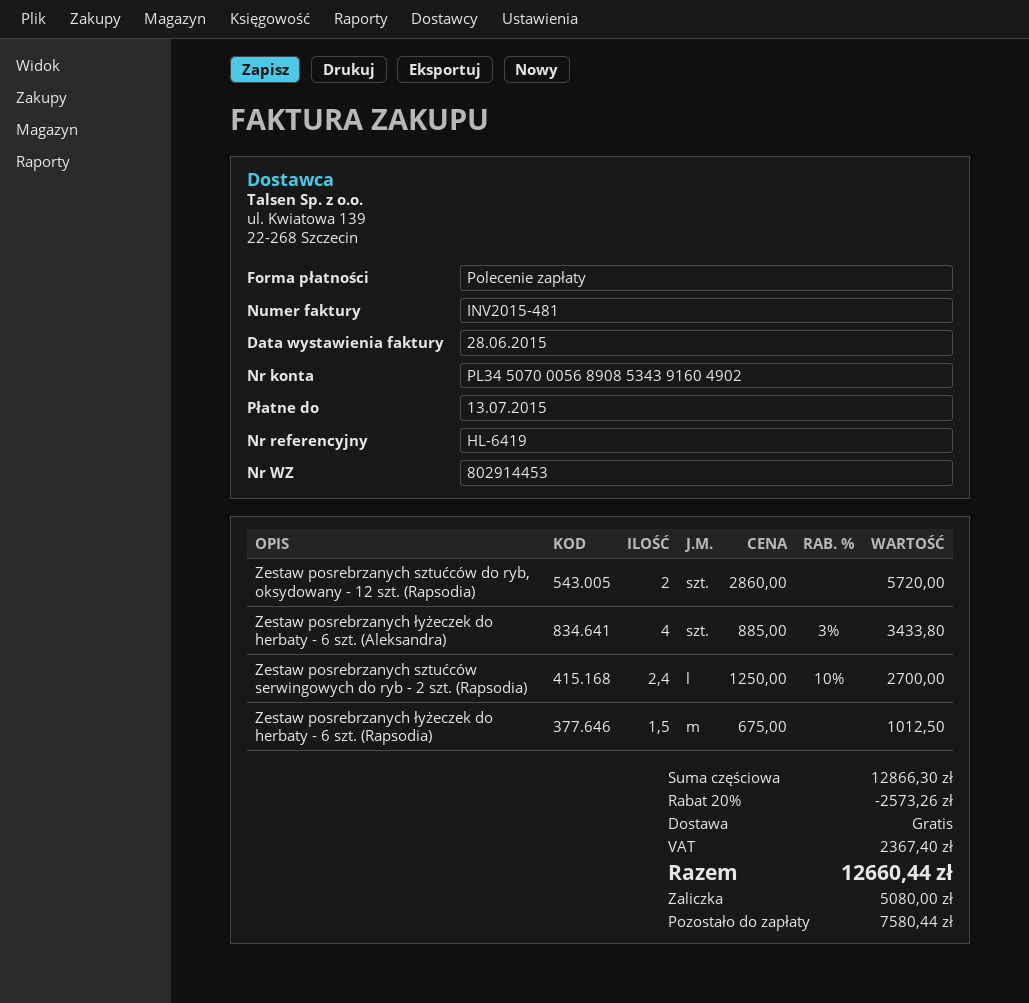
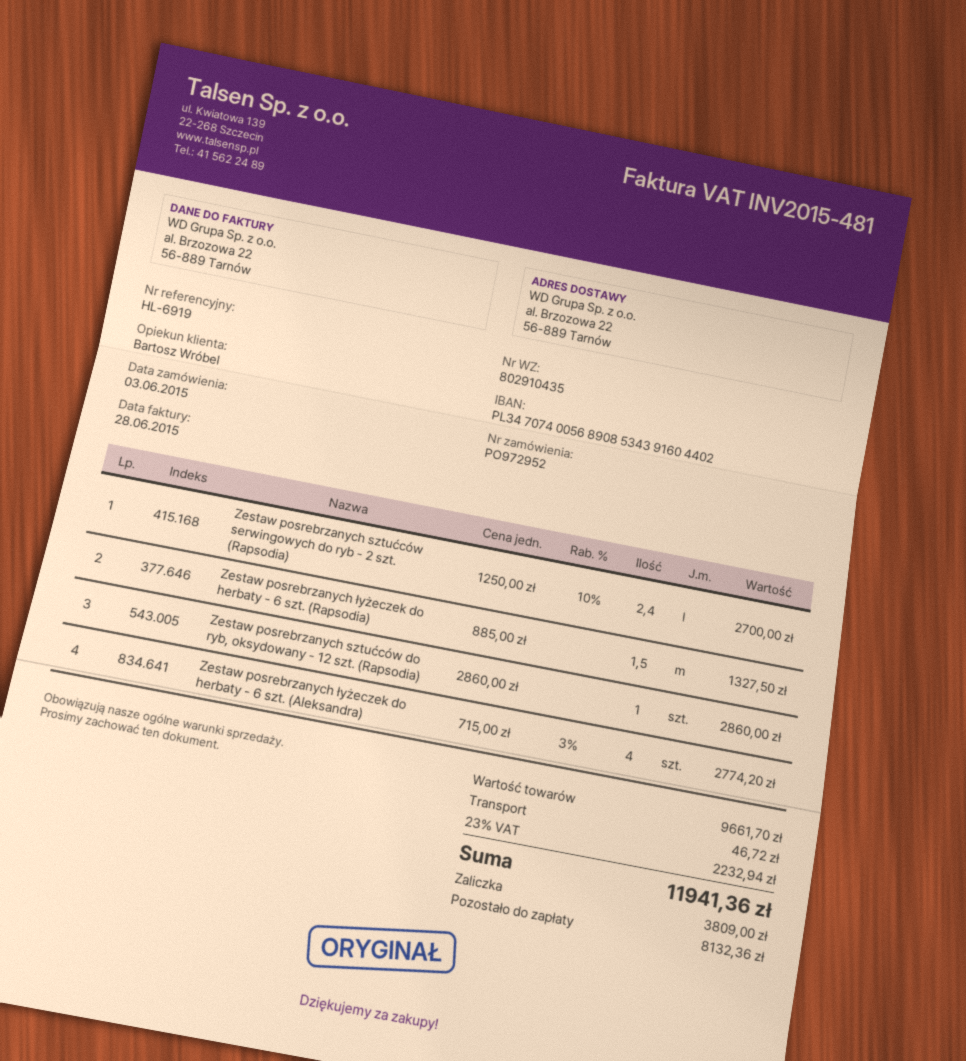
delivery note number: 802914453 -> 802910435
reference: HL-6419 -> HL-6919
bank account: PL34507000568908534391604902 -> PL34707400568908534391604402
Zestaw posrebrzanych sztućców do ryb, oksydowany - 12 szt. (Rapsodia): 2 x 2860.00 = 5720.00 -> 1 x 2860.00 = 2860.00
Zestaw posrebrzanych łyżeczek do herbaty - 6 szt. (Aleksandra): 4 x 885.00 - 3% = 3433.80 -> 4 x 715.00 - 3% = 2774.20
Zestaw posrebrzanych łyżeczek do herbaty - 6 szt. (Rapsodia): 1.5 x 675.00 = 1012.50 -> 1.5 x 885.00 = 1327.50
subtotal: 12866.30 -> 9661.70
discount: 20% = 2573.26 -> none
shipping: 0.00 -> 46.72
tax: 2367.40 -> 2232.94
total: 12660.44 -> 11941.36
deposit: 5080.00 -> 3809.00
balance: 7580.44 -> 8132.36

